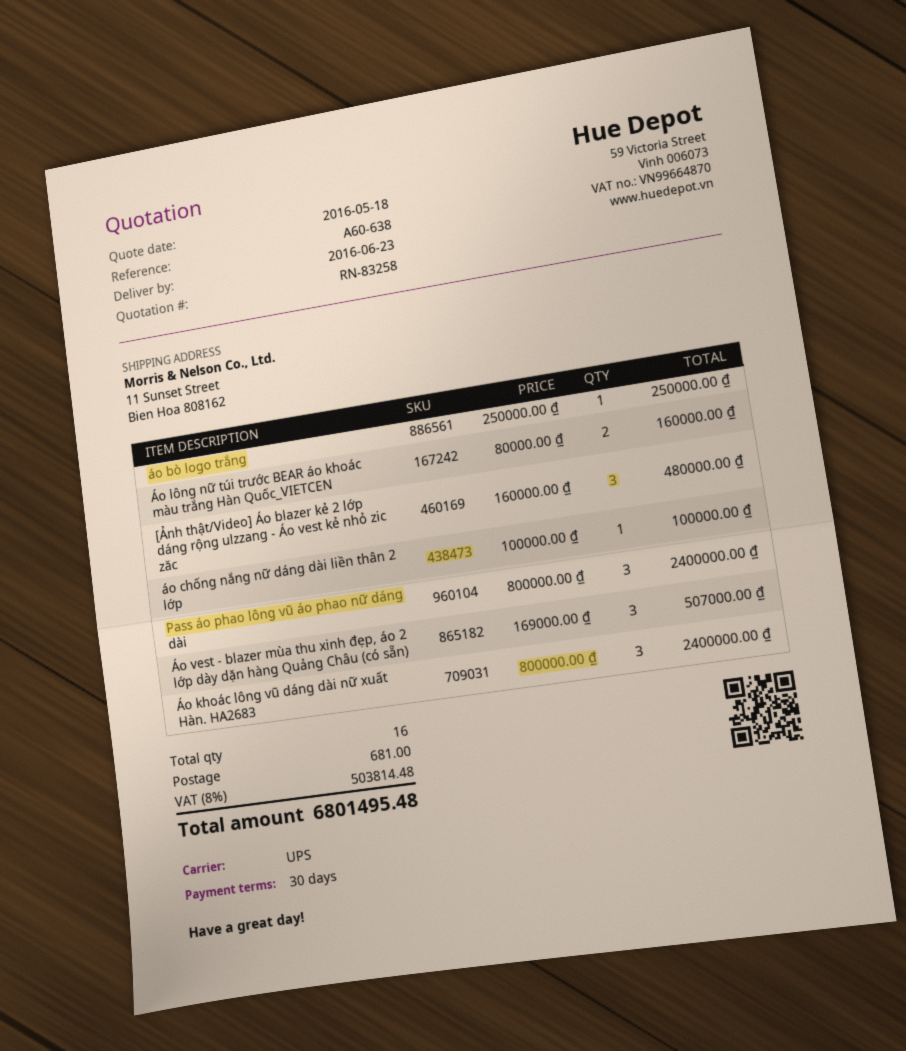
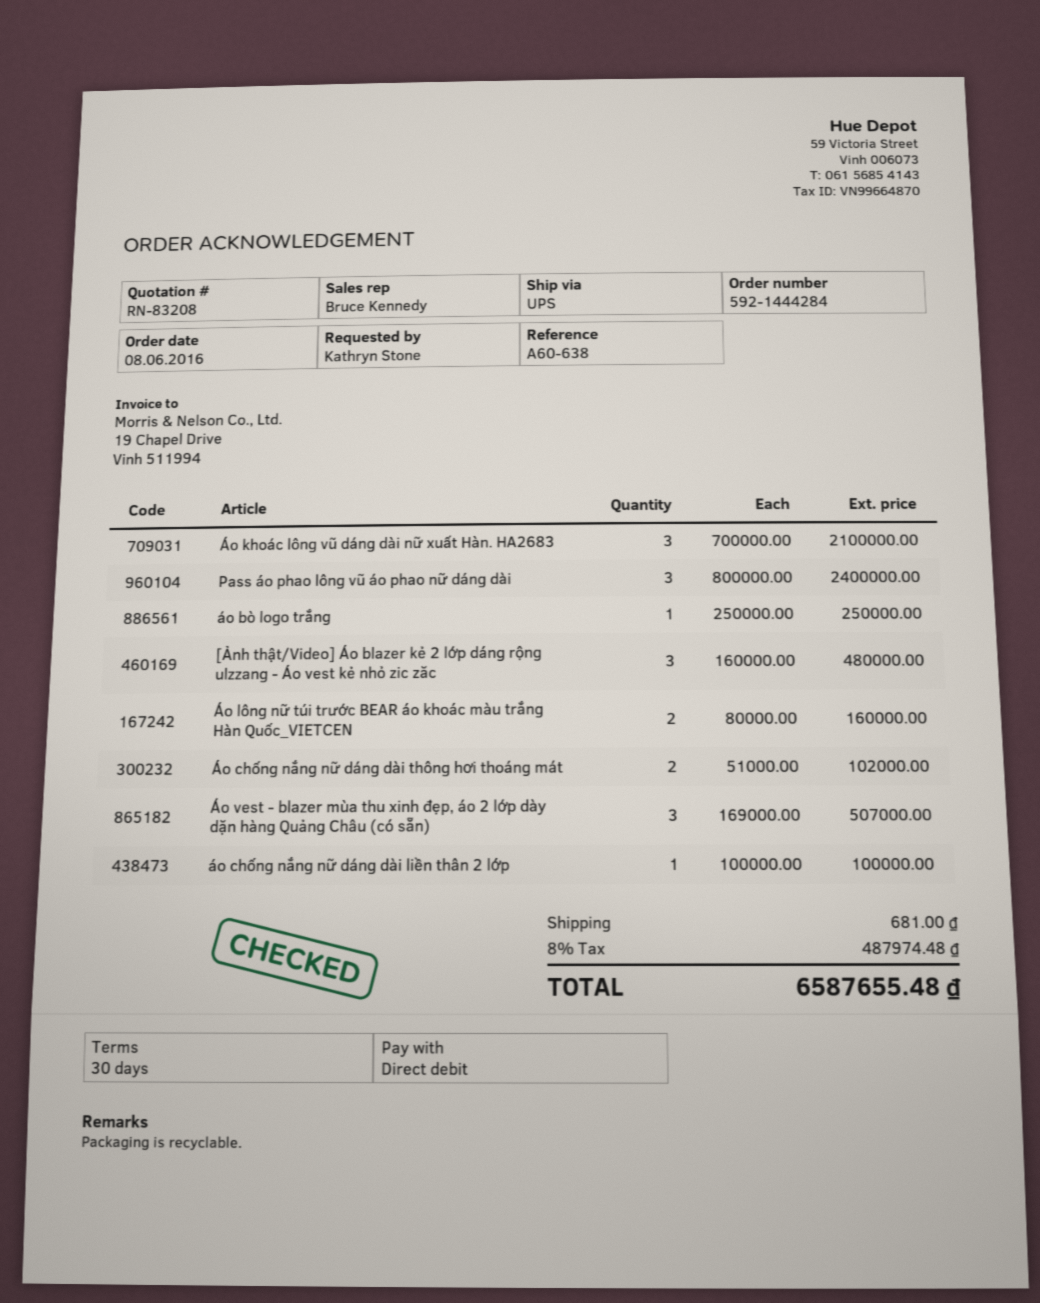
quote number: RN-83258 -> RN-83208
Áo khoác lông vũ dáng dài nữ xuất Hàn. HA2683: 3 x 800000.00 = 2400000.00 -> 3 x 700000.00 = 2100000.00
Áo chống nắng nữ dáng dài thông hơi thoáng mát: none -> 2 x 51000.00 = 102000.00
tax: 8% = 503814.48 -> 8% = 487974.48
total: 6801495.48 -> 6587655.48

